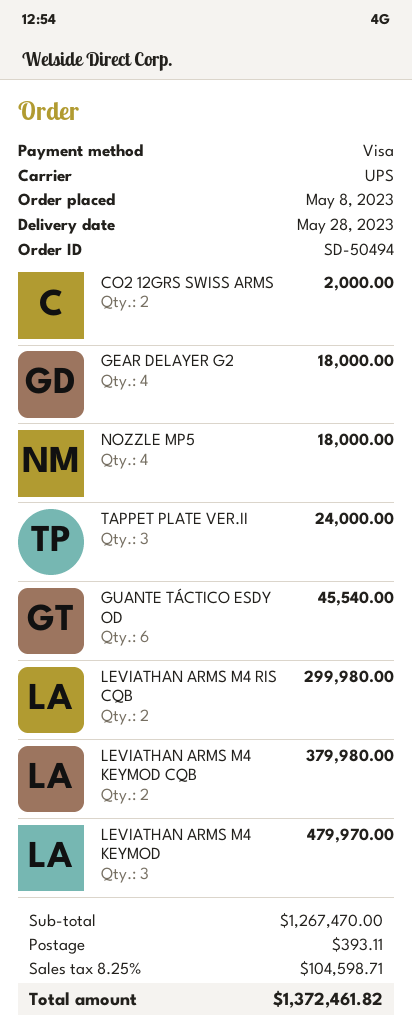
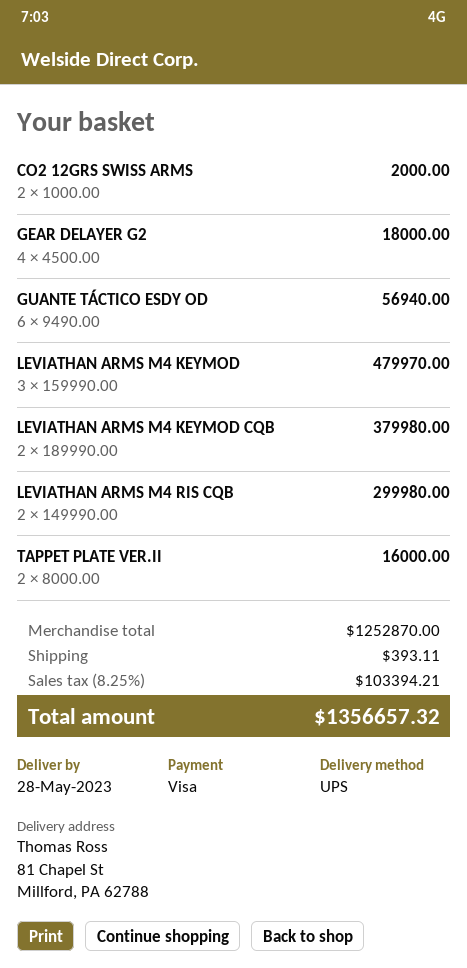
NOZZLE MP5: 4 for 18000.00 -> none
TAPPET PLATE VER.II: 3 for 24000.00 -> 2 for 16000.00
GUANTE TÁCTICO ESDY OD: 6 for 45540.00 -> 6 for 56940.00
subtotal: 1267470.00 -> 1252870.00
tax: 8.25% = 104598.71 -> 8.25% = 103394.21
total: 1372461.82 -> 1356657.32

